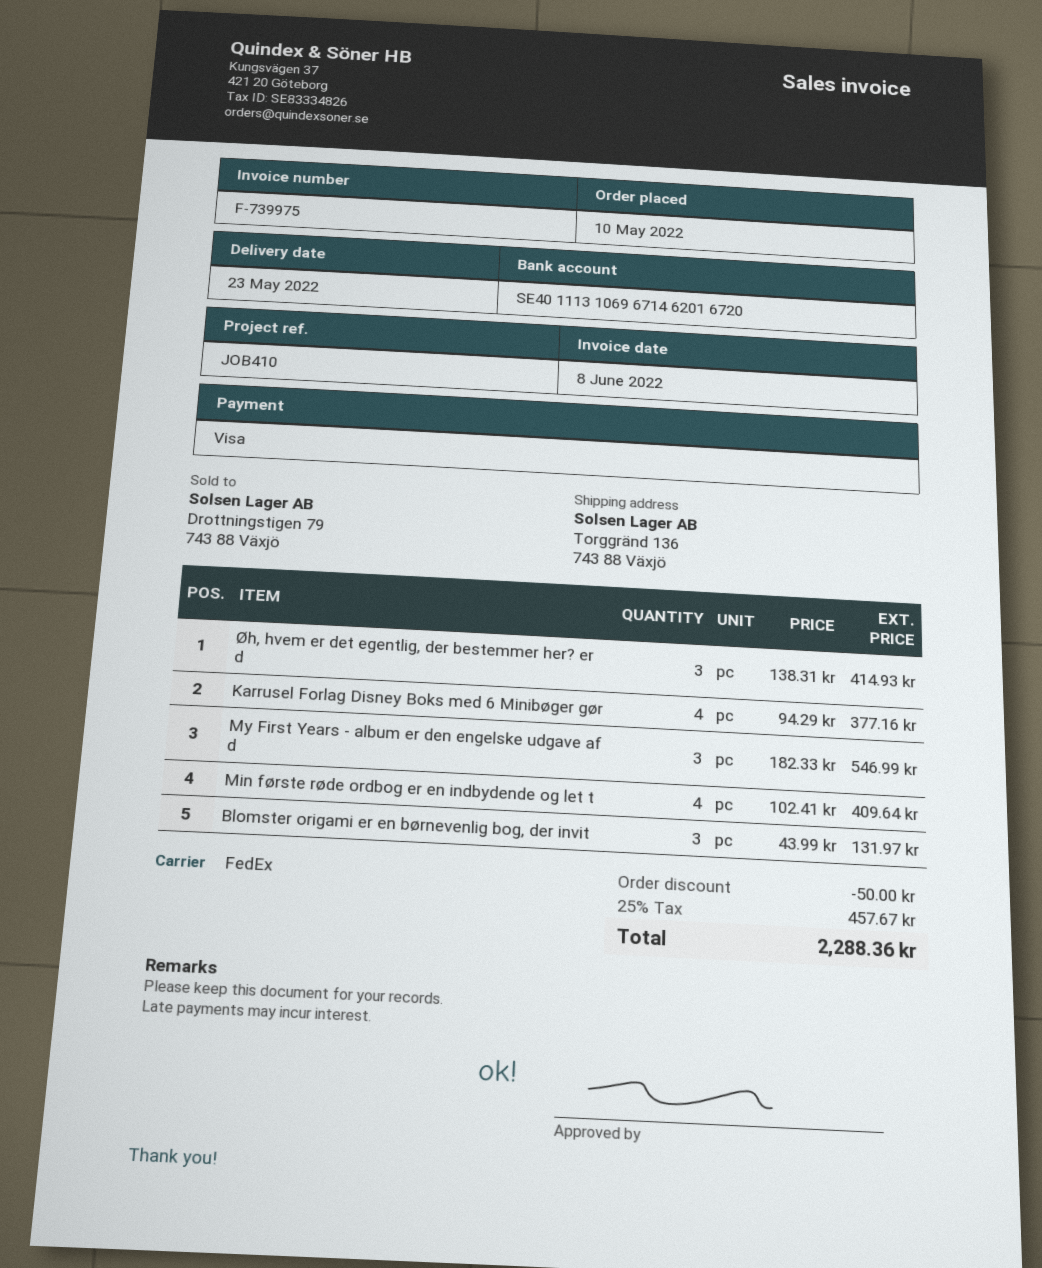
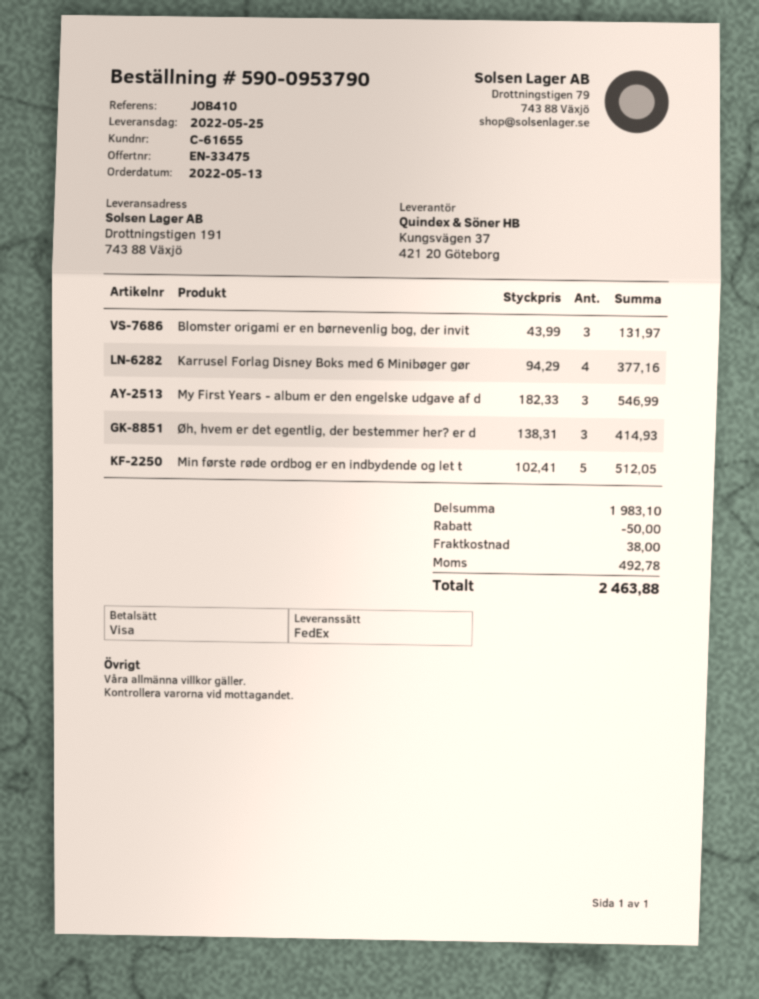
order date: 2022-05-10 -> 2022-05-13
delivery date: 2022-05-23 -> 2022-05-25
ship to: Torggränd 136, 743 88 Växjö -> Drottningstigen 191, 743 88 Växjö
Min første røde ordbog er en indbydende og let t: 4 x 102.41 = 409.64 -> 5 x 102.41 = 512.05
shipping: none -> 38.00
tax: 457.67 -> 492.78
total: 2288.36 -> 2463.88

